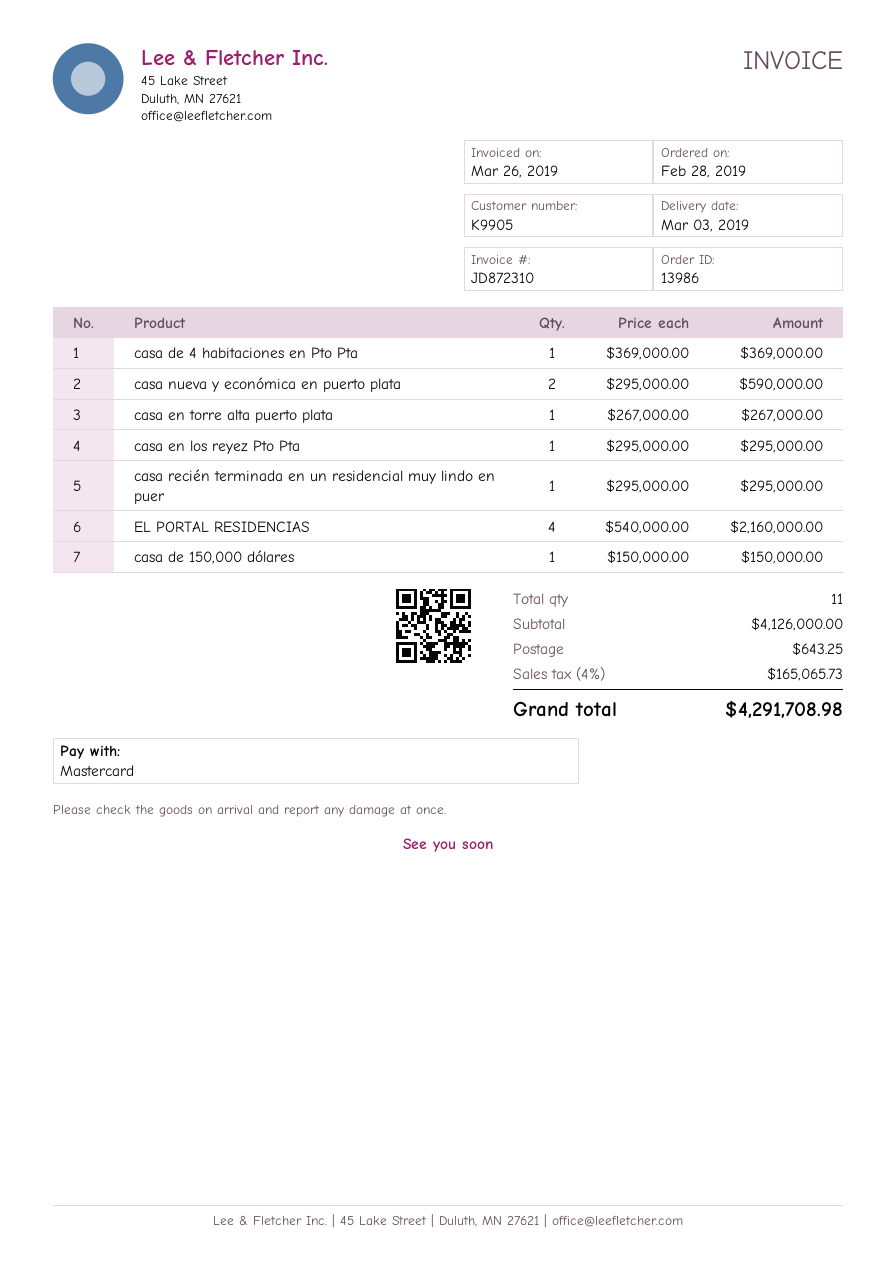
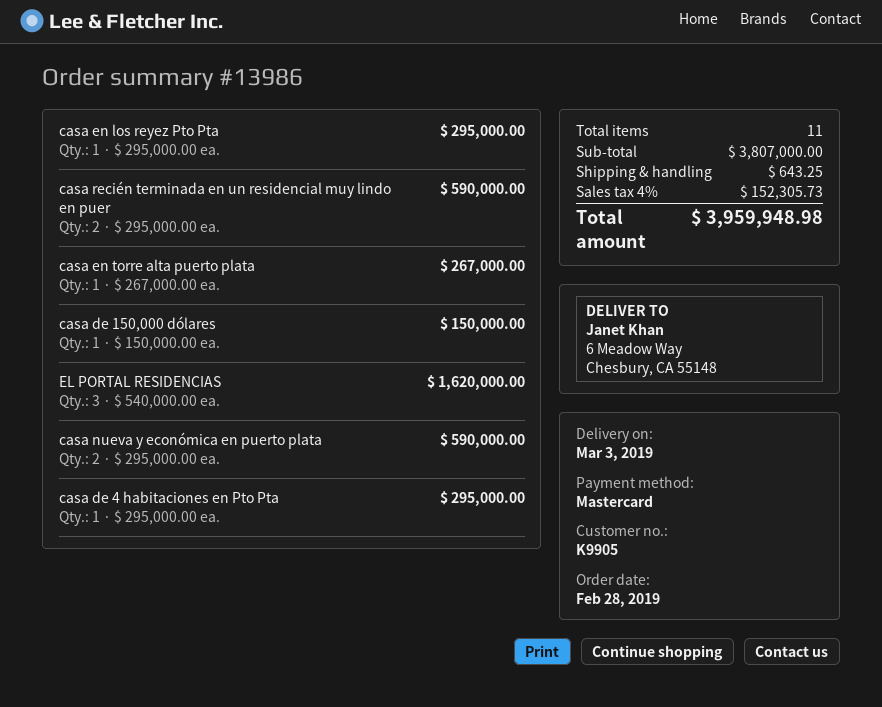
casa de 4 habitaciones en Pto Pta: 1 x 369000.00 = 369000.00 -> 1 x 295000.00 = 295000.00
casa recién terminada en un residencial muy lindo en puer: 1 x 295000.00 = 295000.00 -> 2 x 295000.00 = 590000.00
EL PORTAL RESIDENCIAS: 4 x 540000.00 = 2160000.00 -> 3 x 540000.00 = 1620000.00
subtotal: 4126000.00 -> 3807000.00
tax: 4% = 165065.73 -> 4% = 152305.73
total: 4291708.98 -> 3959948.98

